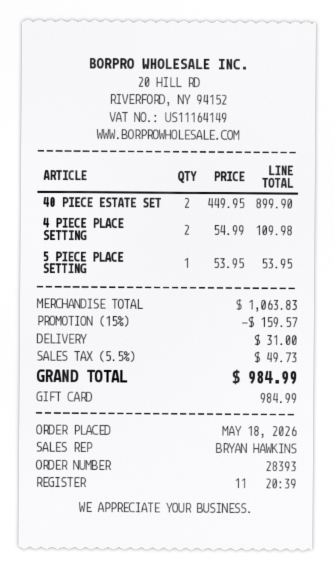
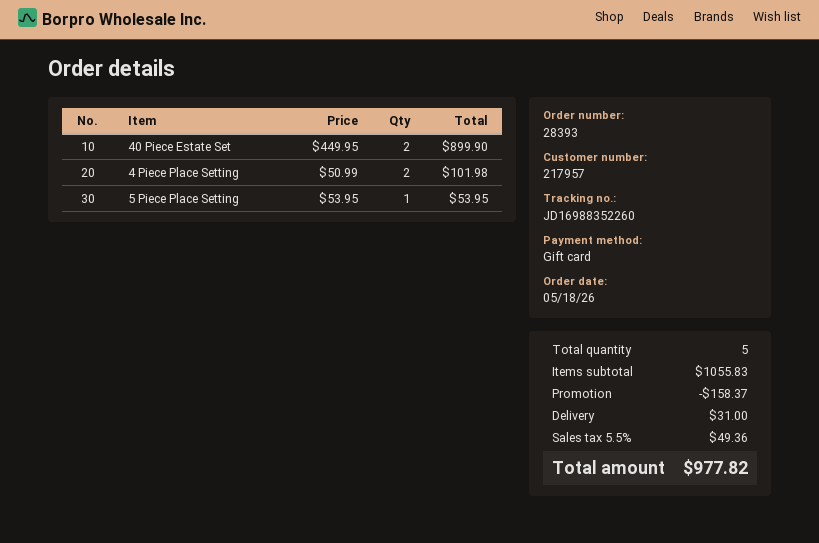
4 PIECE PLACE SETTING: 2 x 54.99 = 109.98 -> 2 x 50.99 = 101.98
subtotal: 1063.83 -> 1055.83
discount: 159.57 -> 158.37
tax: 5.5% = 49.73 -> 5.5% = 49.36
total: 984.99 -> 977.82

